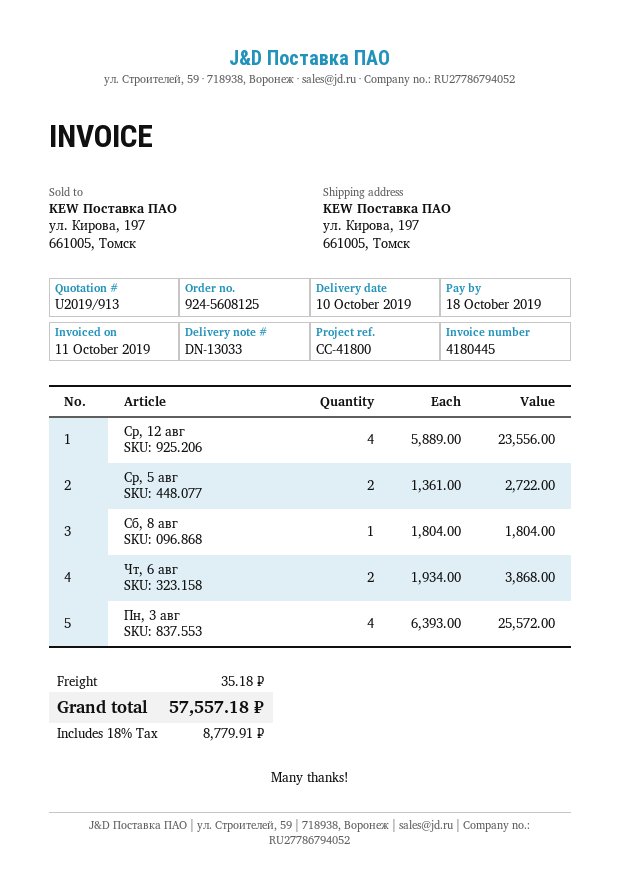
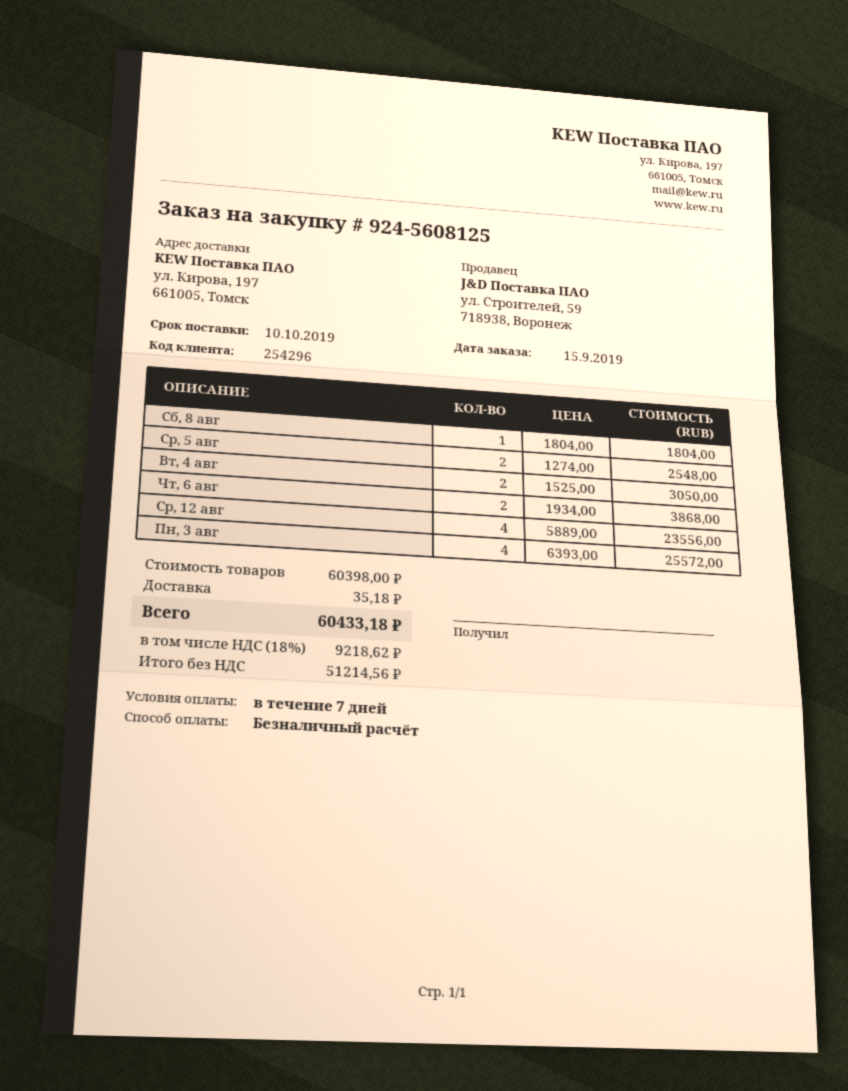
Ср, 5 авг: 2 x 1361.00 = 2722.00 -> 2 x 1274.00 = 2548.00
Вт, 4 авг: none -> 2 x 1525.00 = 3050.00
tax: 18% = 8779.91 -> 18% = 9218.62
total: 57557.18 -> 60433.18

